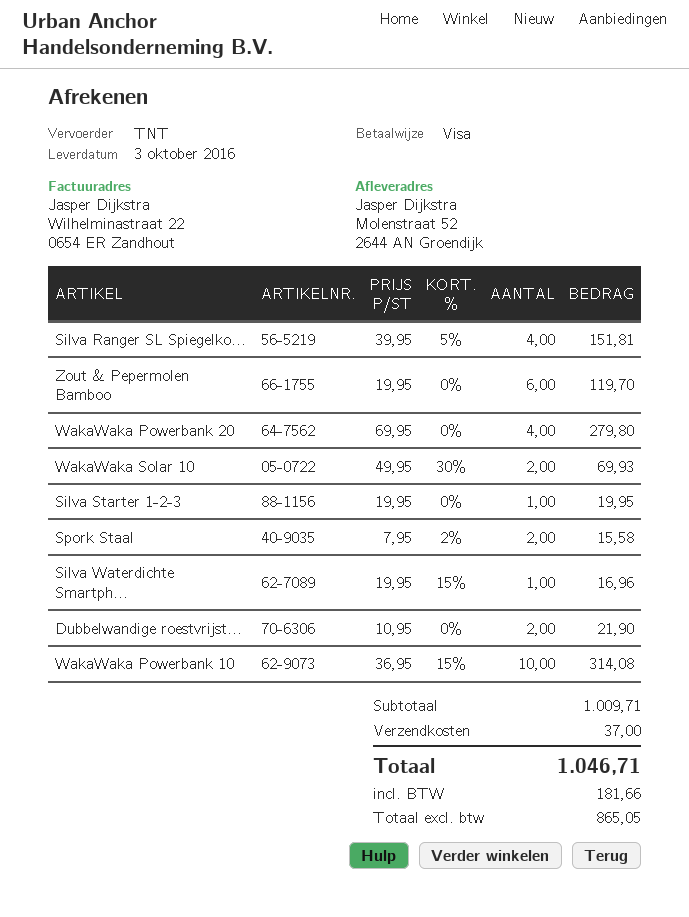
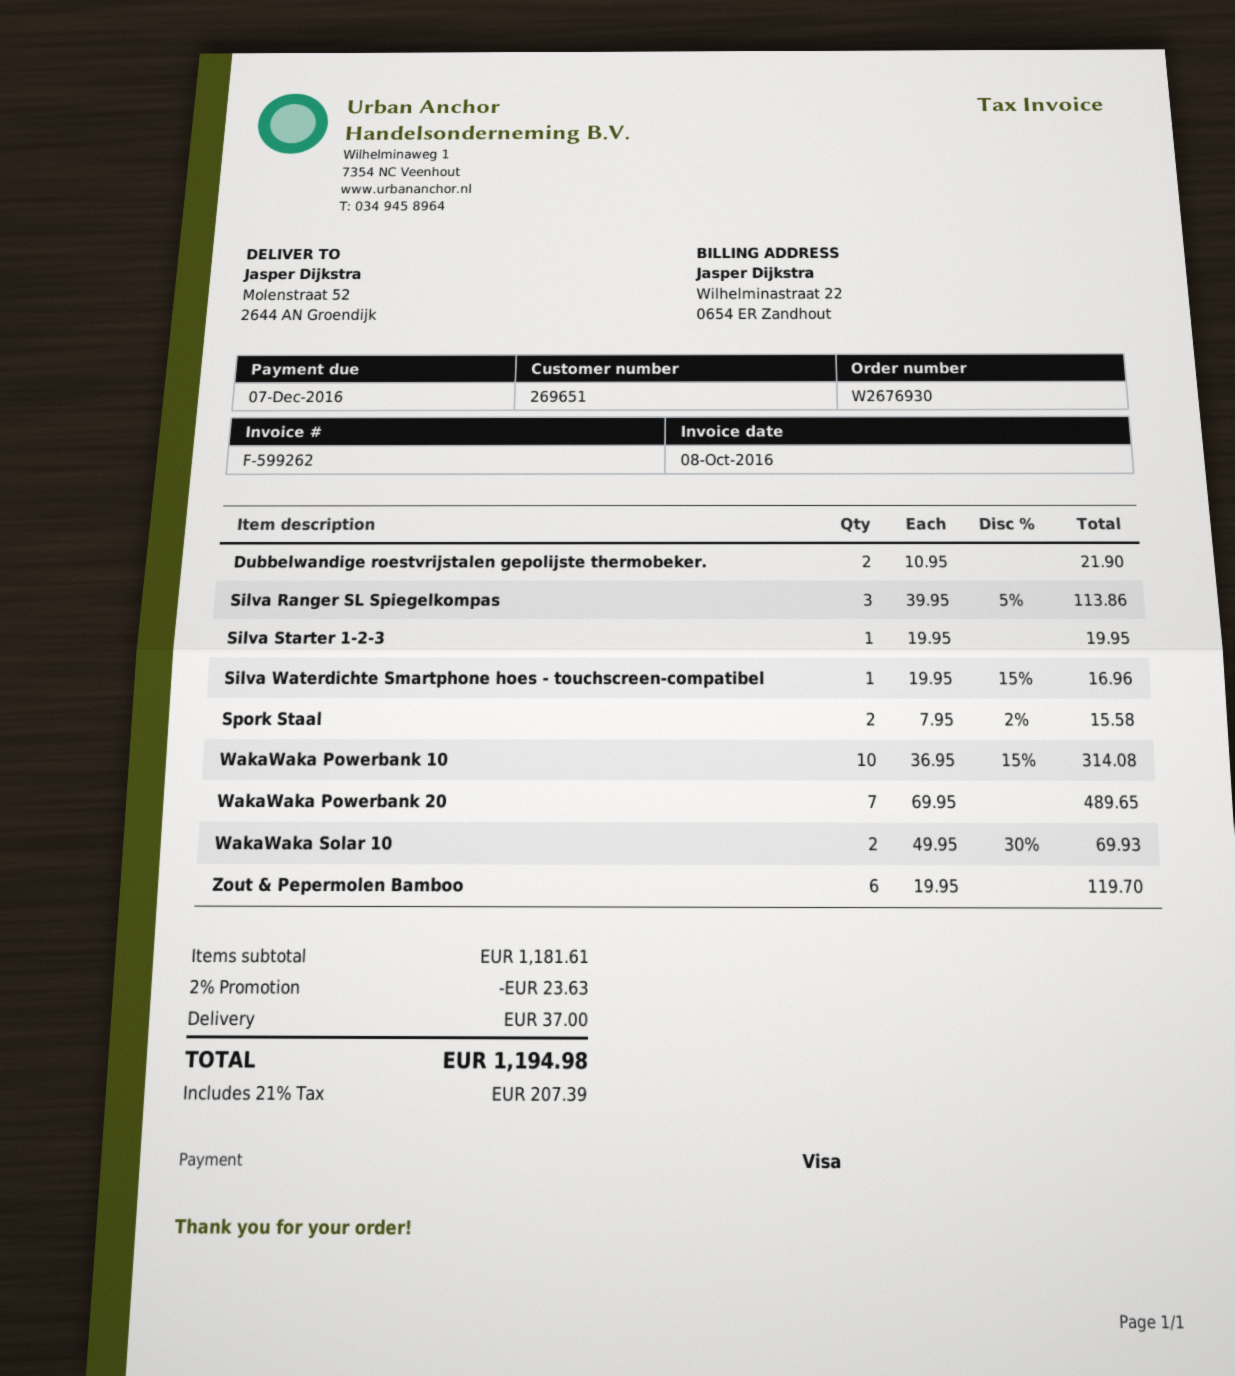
Silva Ranger SL Spiegelko...: 4 x 39.95 - 5% = 151.81 -> 3 x 39.95 - 5% = 113.86
WakaWaka Powerbank 20: 4 x 69.95 = 279.80 -> 7 x 69.95 = 489.65
subtotal: 1009.71 -> 1181.61
discount: none -> 2% = 23.63
tax: 181.66 -> 207.39
total: 1046.71 -> 1194.98

